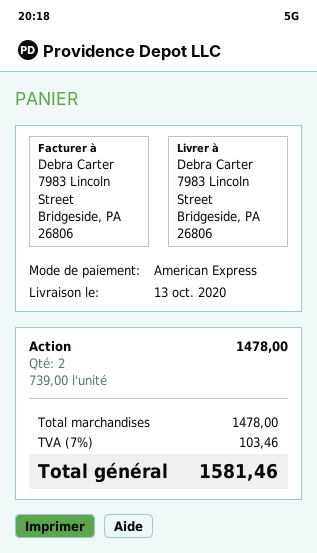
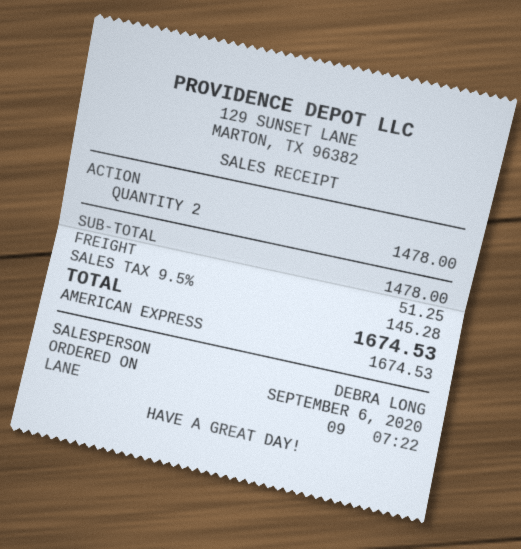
shipping: none -> 51.25
tax: 7% = 103.46 -> 9.5% = 145.28
total: 1581.46 -> 1674.53

